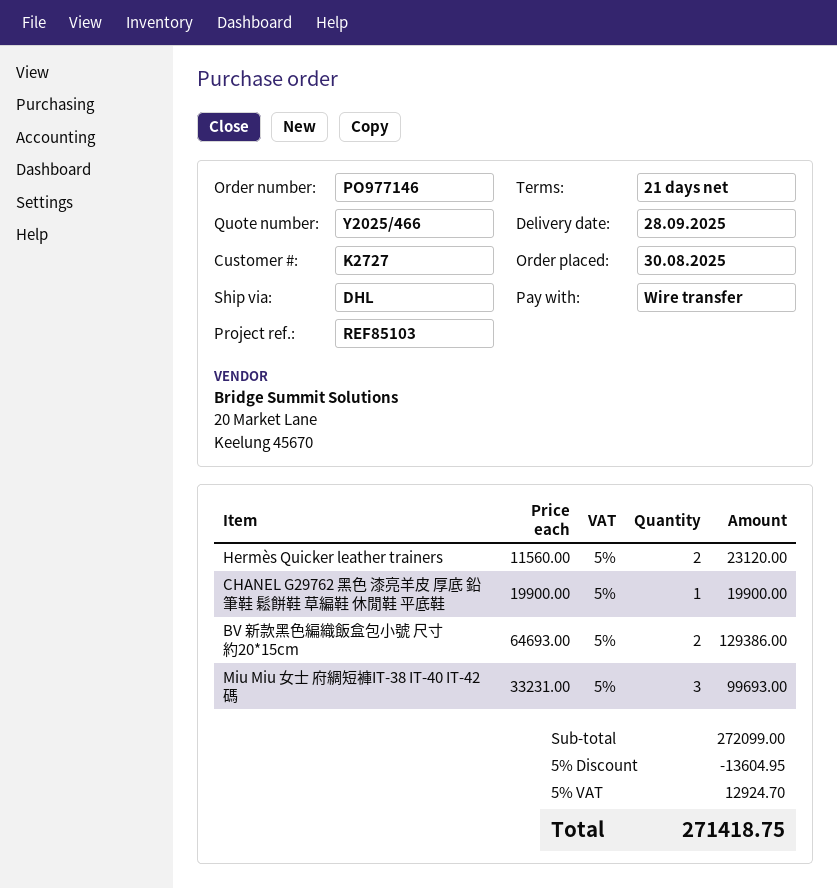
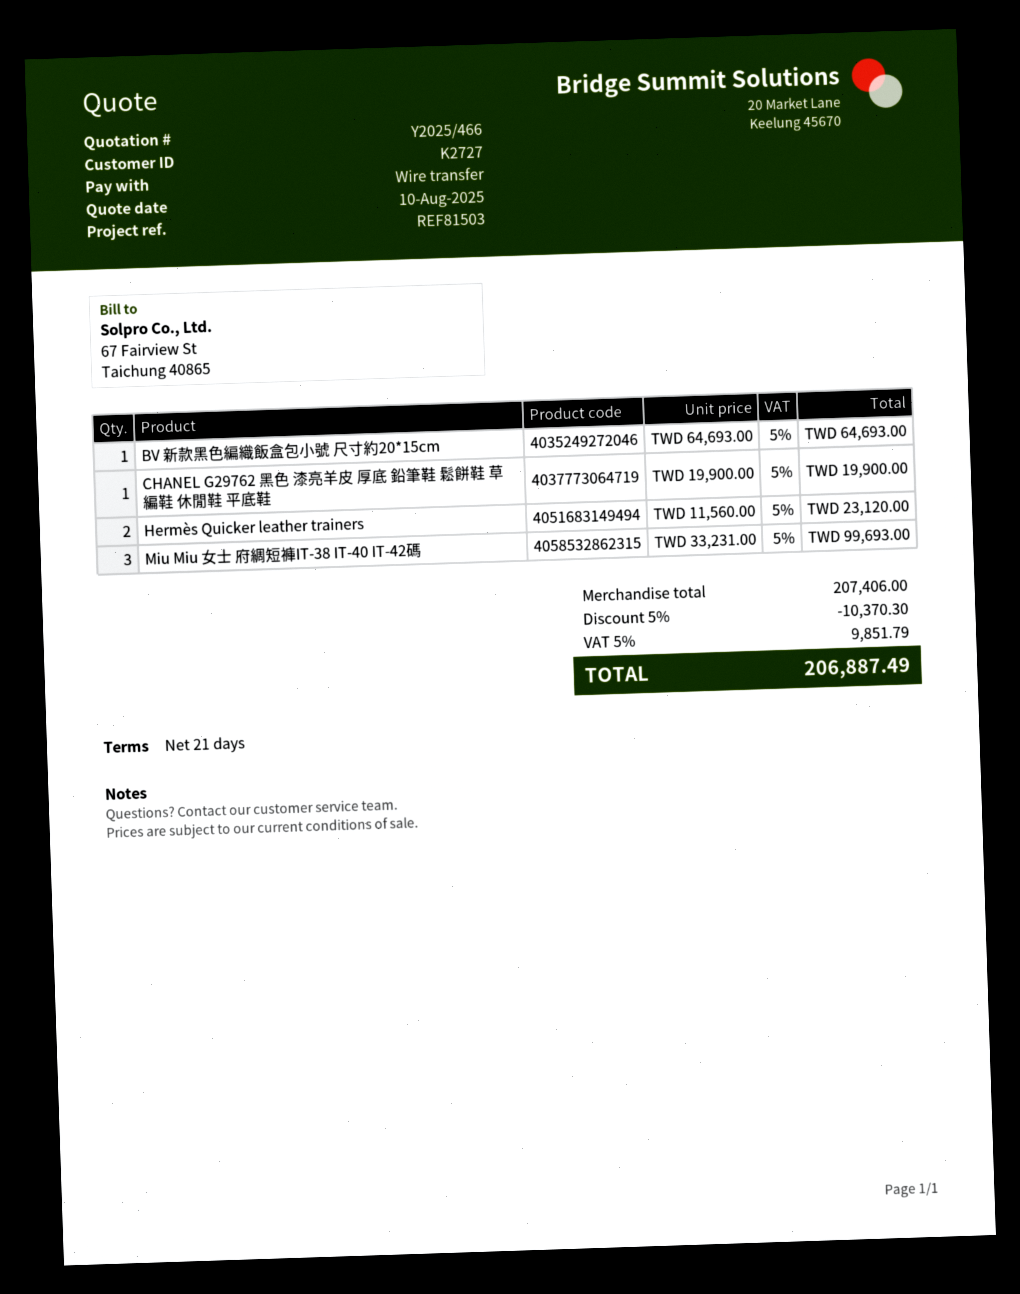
reference: REF85103 -> REF81503
BV 新款黑色編織飯盒包小號 尺寸約20*15cm: 2 x 64693.00 = 129386.00 -> 1 x 64693.00 = 64693.00
subtotal: 272099.00 -> 207406.00
discount: 5% = 13604.95 -> 5% = 10370.30
tax: 5% = 12924.70 -> 5% = 9851.79
total: 271418.75 -> 206887.49

